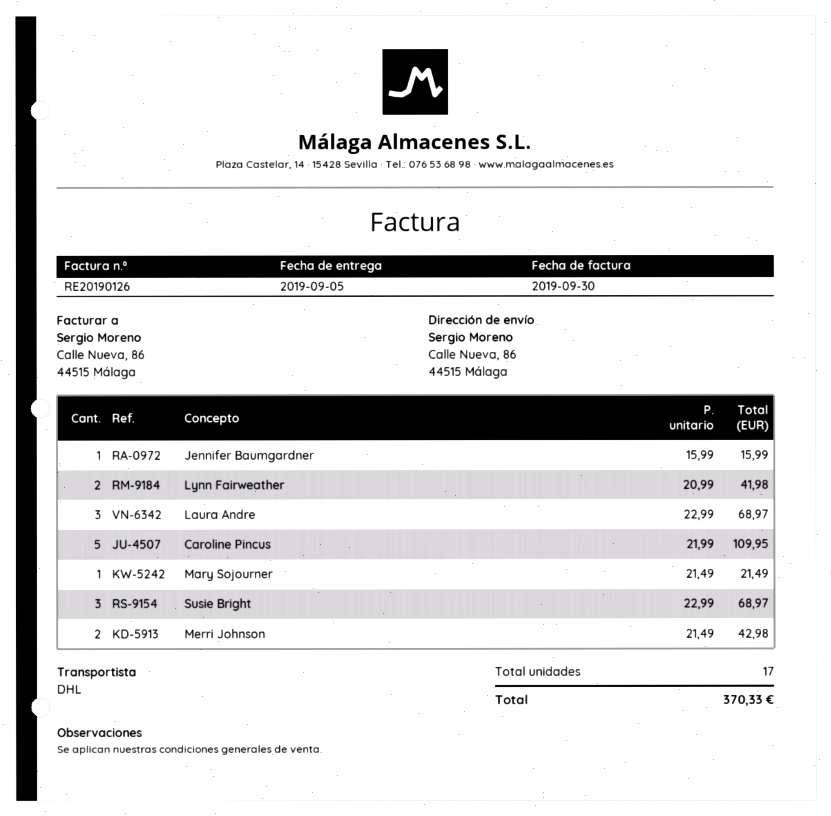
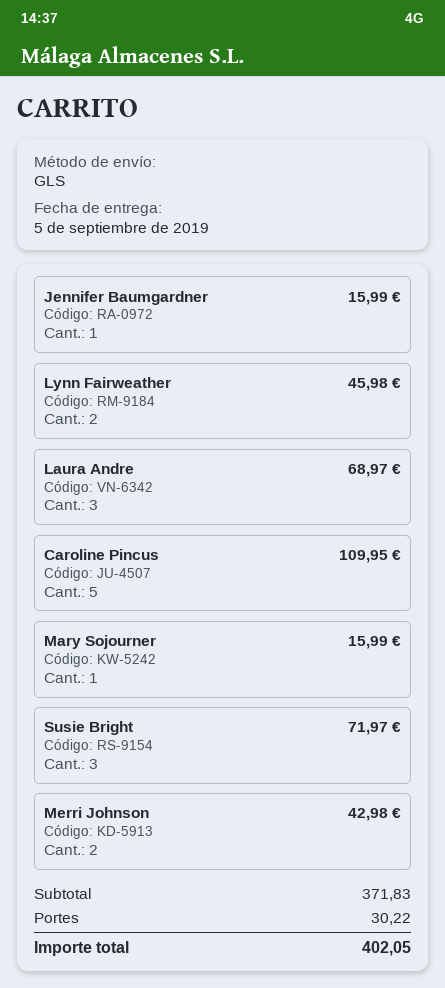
shipping method: DHL -> GLS
Lynn Fairweather: 2 for 41.98 -> 2 for 45.98
Mary Sojourner: 1 for 21.49 -> 1 for 15.99
Susie Bright: 3 for 68.97 -> 3 for 71.97
shipping: none -> 30.22
total: 370.33 -> 402.05

